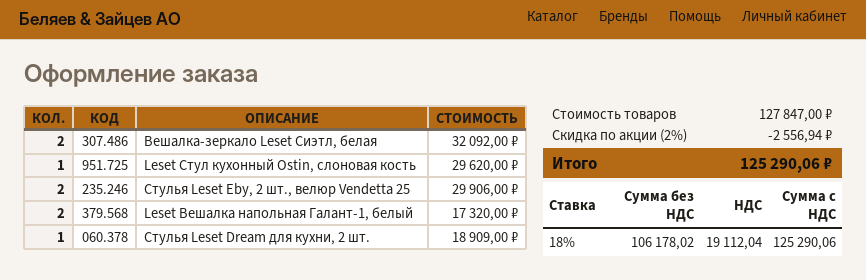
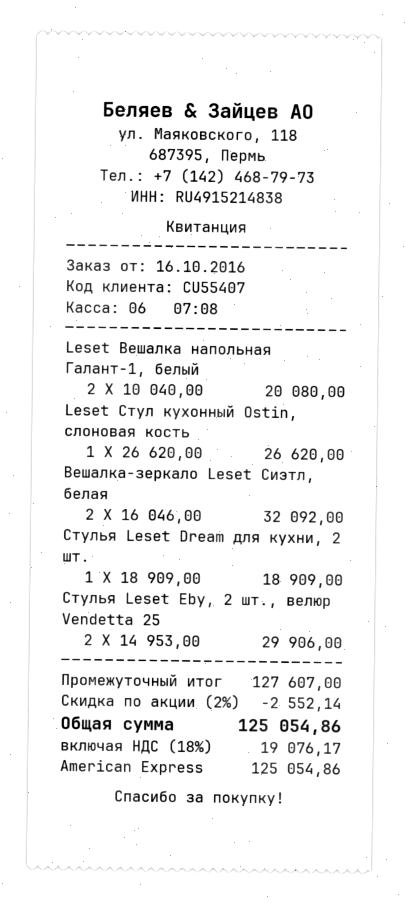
Leset Стул кухонный Ostin, слоновая кость: 1 for 29620.00 -> 1 for 26620.00
Leset Вешалка напольная Галант-1, белый: 2 for 17320.00 -> 2 for 20080.00
subtotal: 127847.00 -> 127607.00
discount: 2% = 2556.94 -> 2% = 2552.14
tax: 18% = 19112.04 -> 18% = 19076.17
total: 125290.06 -> 125054.86

